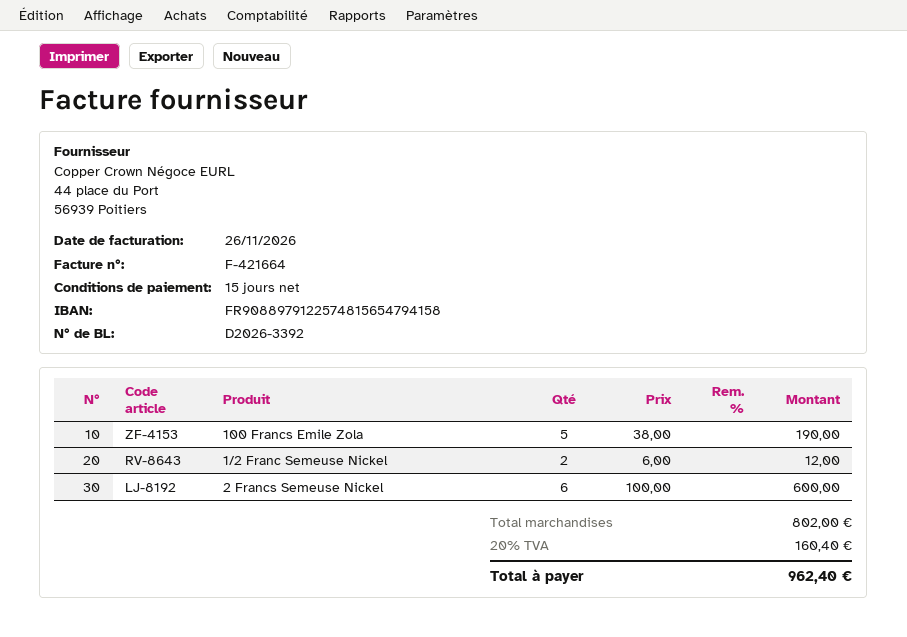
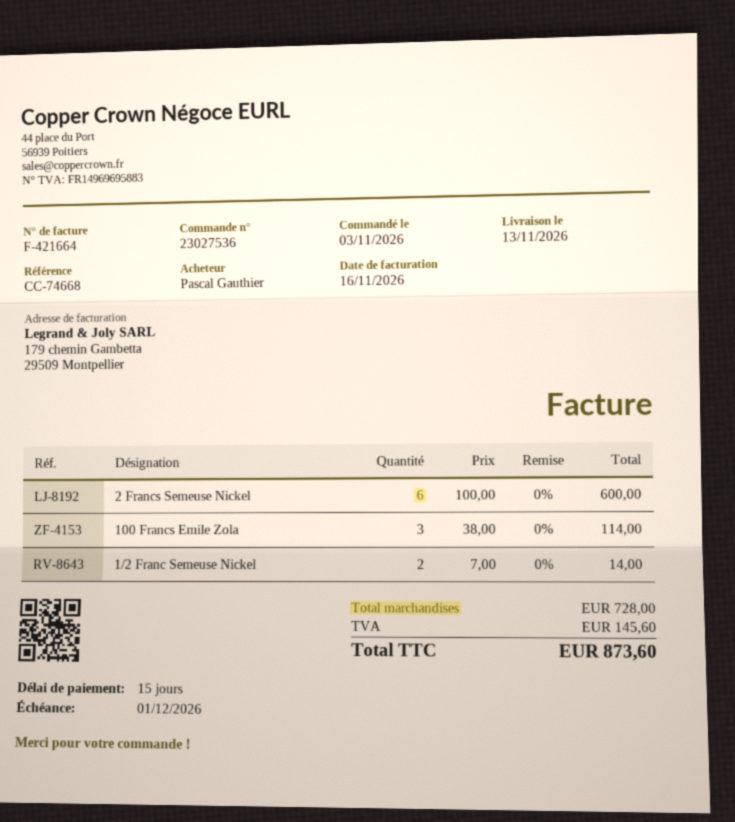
invoice date: 2026-11-26 -> 2026-11-16
100 Francs Emile Zola: 5 x 38.00 = 190.00 -> 3 x 38.00 = 114.00
1/2 Franc Semeuse Nickel: 2 x 6.00 = 12.00 -> 2 x 7.00 = 14.00
subtotal: 802.00 -> 728.00
tax: 160.40 -> 145.60
total: 962.40 -> 873.60

